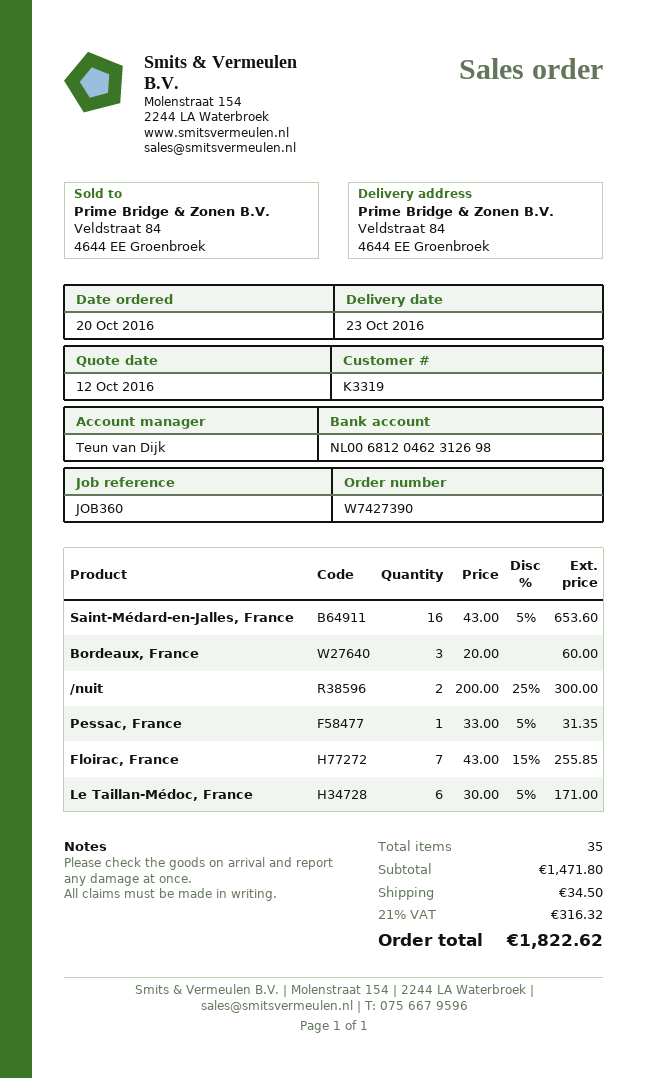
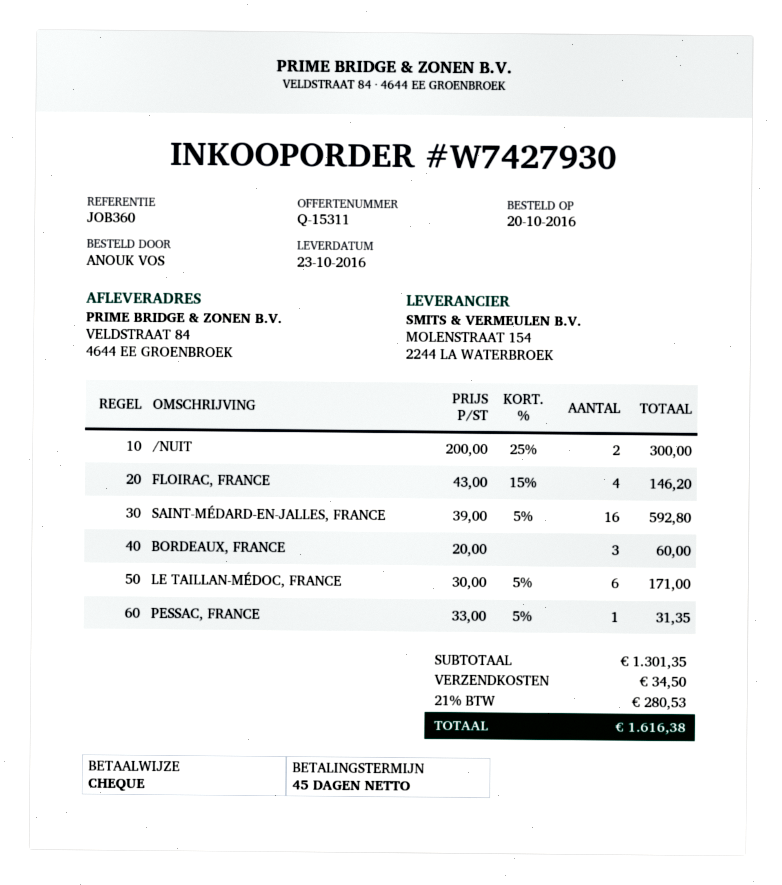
order number: W7427390 -> W7427930
Saint-Médard-en-Jalles, France: 16 x 43.00 - 5% = 653.60 -> 16 x 39.00 - 5% = 592.80
Floirac, France: 7 x 43.00 - 15% = 255.85 -> 4 x 43.00 - 15% = 146.20
subtotal: 1471.80 -> 1301.35
tax: 21% = 316.32 -> 21% = 280.53
total: 1822.62 -> 1616.38

